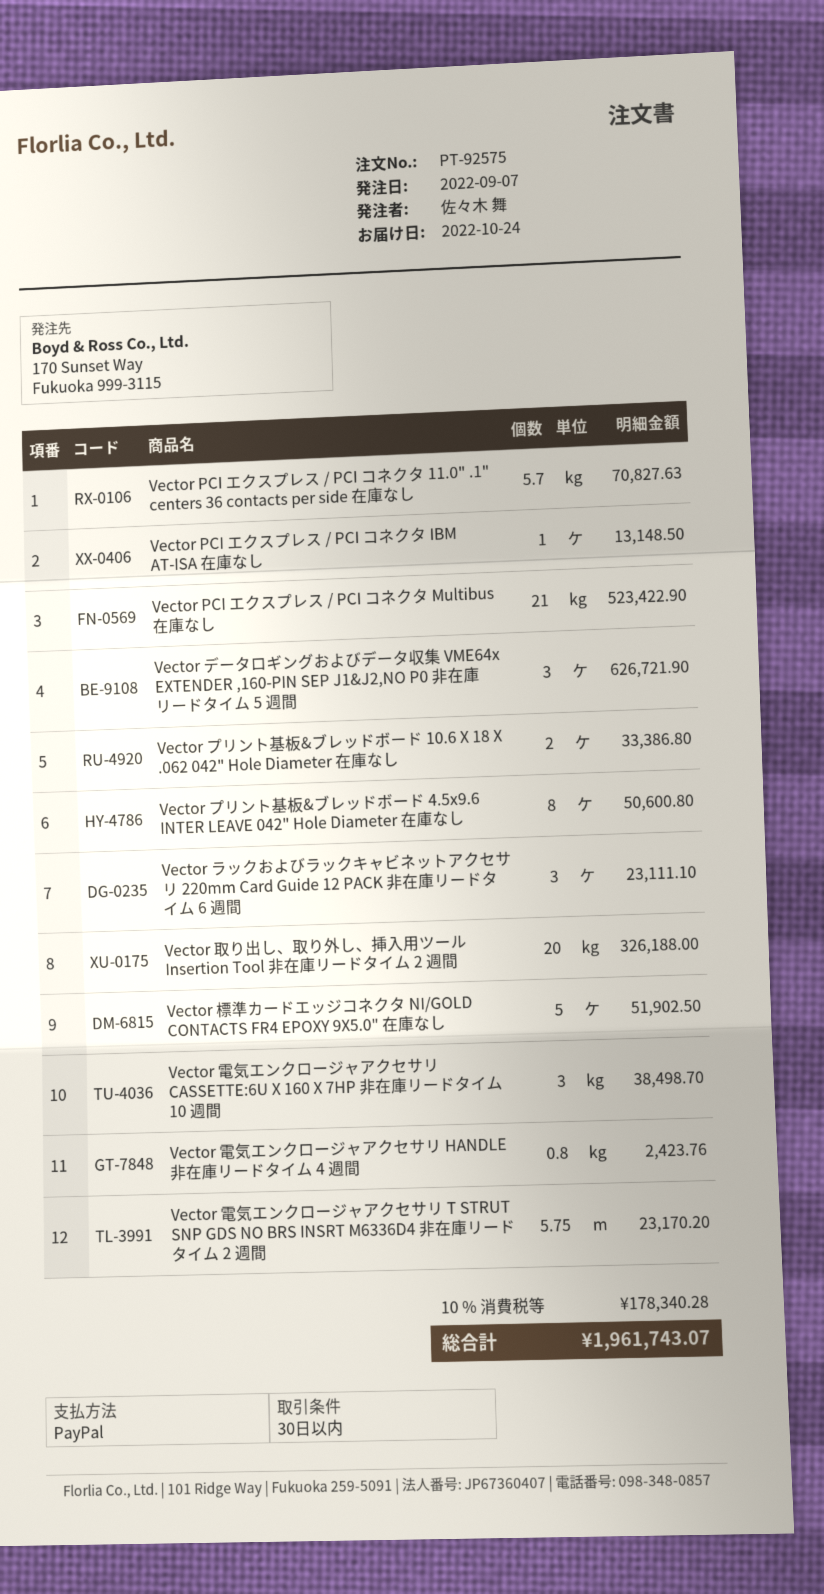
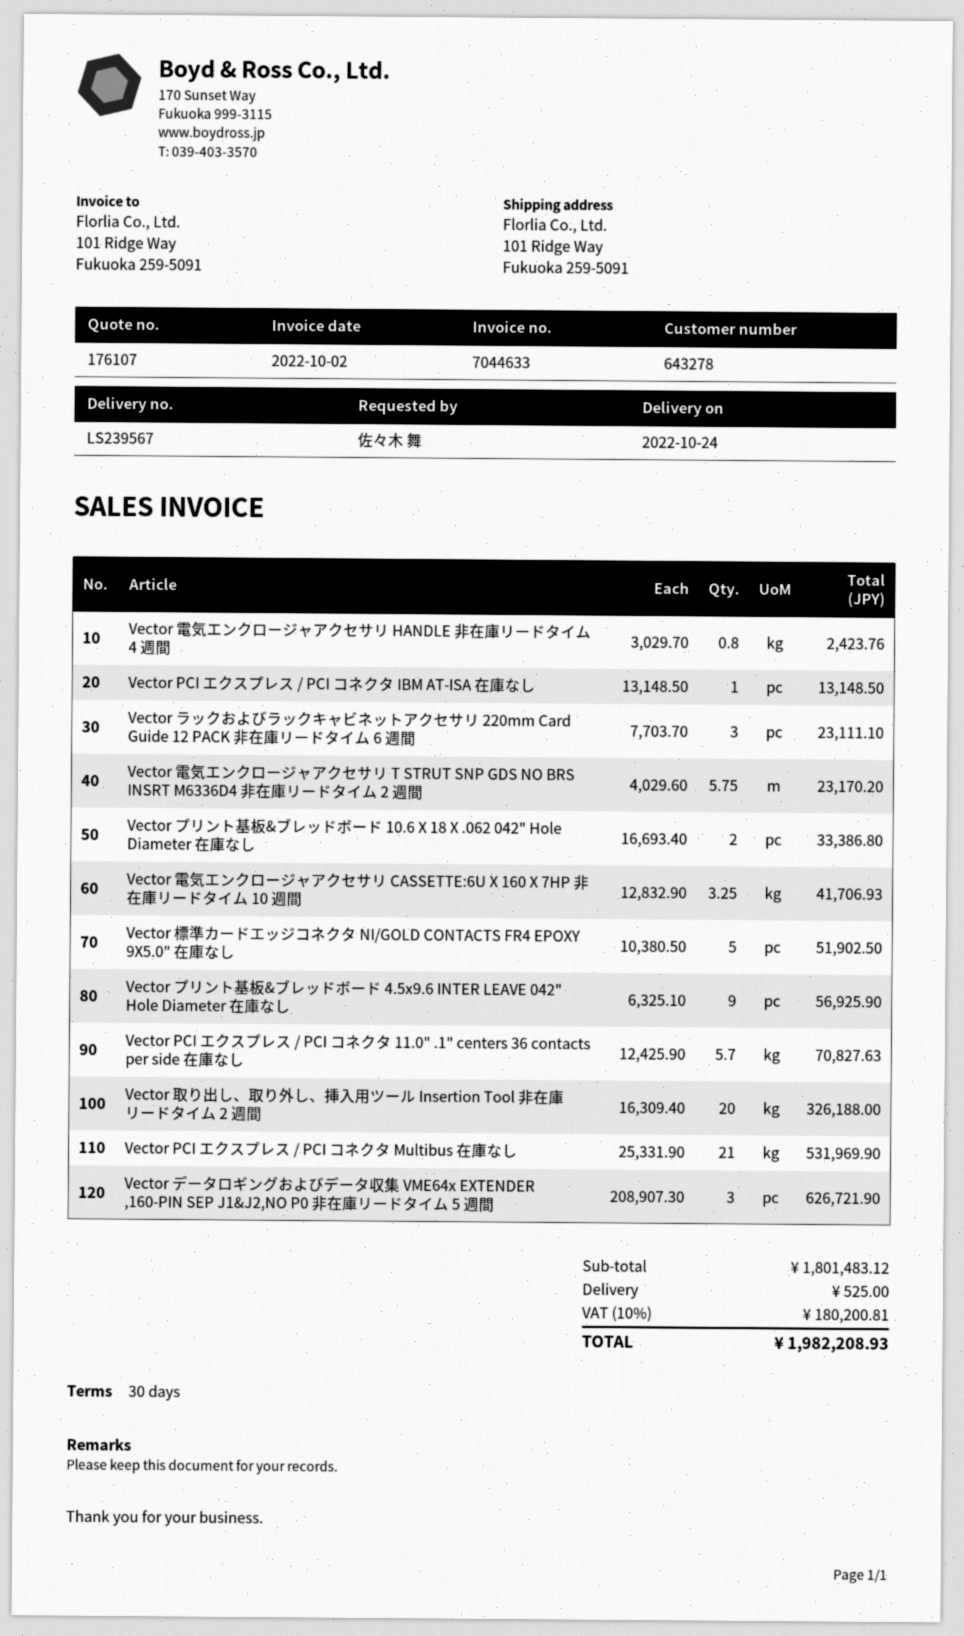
Vector PCI エクスプレス / PCI コネクタ Multibus 在庫なし: 21 for 523422.90 -> 21 for 531969.90
Vector プリント基板&ブレッドボード 4.5x9.6 INTER LEAVE 042" Hole Diameter 在庫なし: 8 for 50600.80 -> 9 for 56925.90
Vector 電気エンクロージャアクセサリ CASSETTE:6U X 160 X 7HP 非在庫リードタイム 10 週間: 3 for 38498.70 -> 3.25 for 41706.93
shipping: none -> 525.00
tax: 10% = 178340.28 -> 10% = 180200.81
total: 1961743.07 -> 1982208.93

